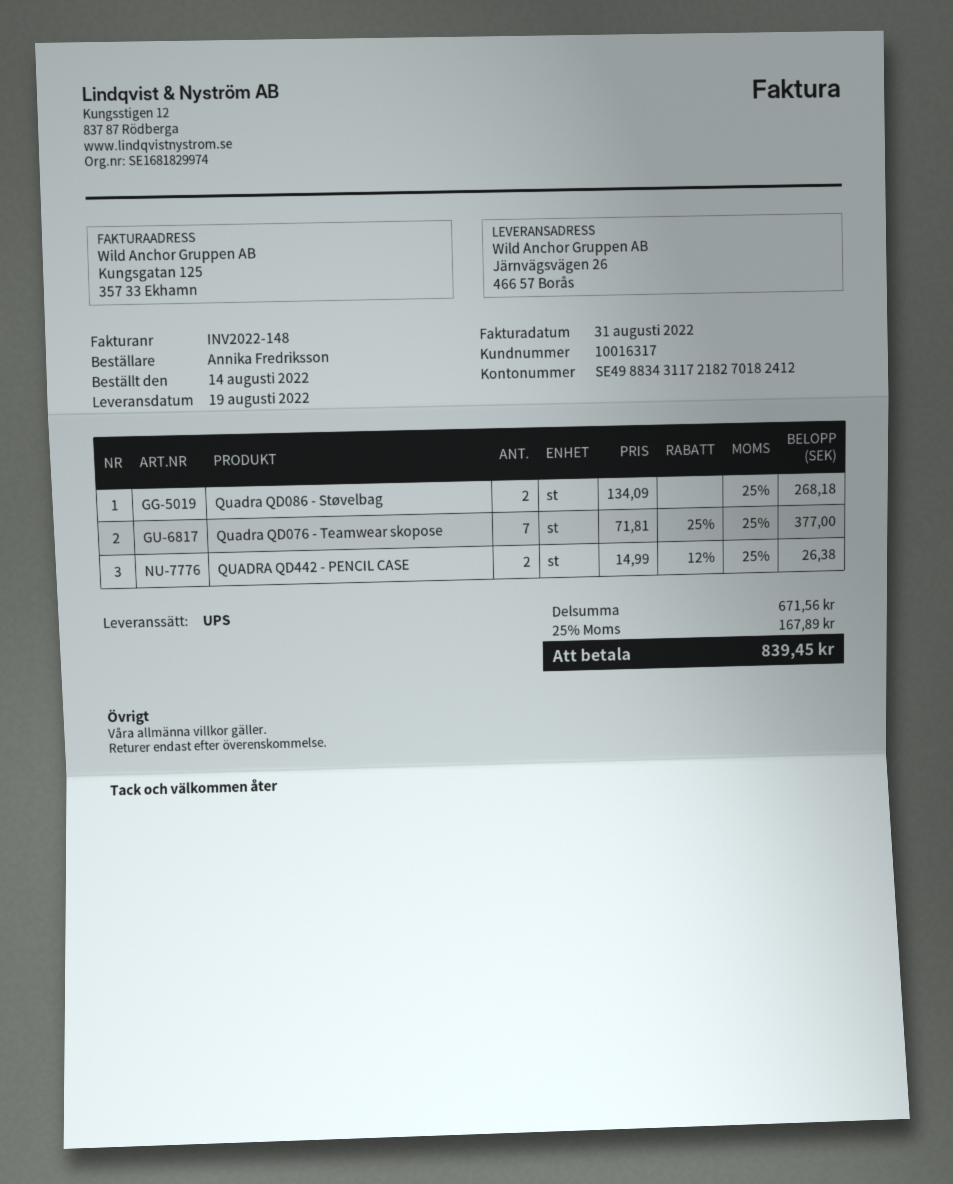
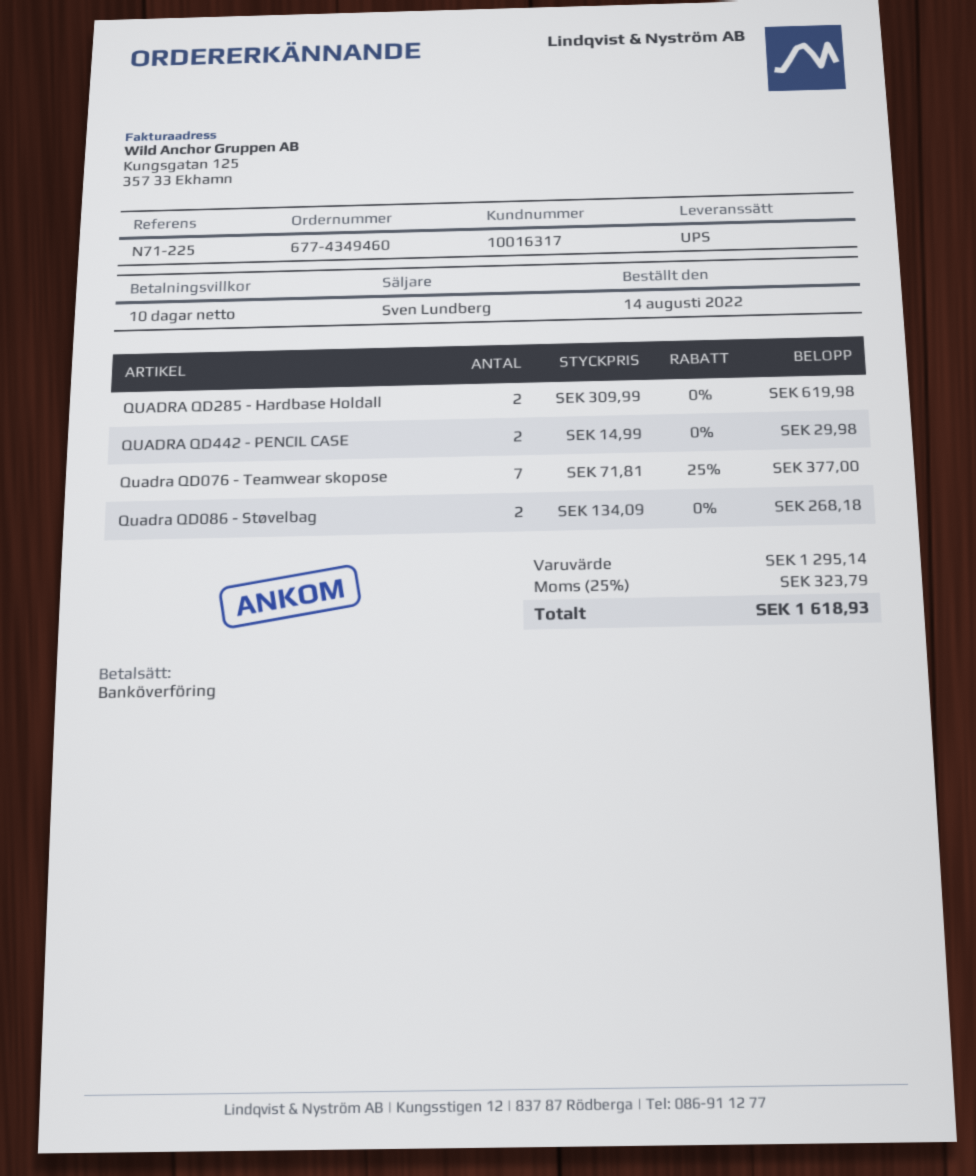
QUADRA QD442 - PENCIL CASE: 2 x 14.99 - 12% = 26.38 -> 2 x 14.99 = 29.98
QUADRA QD285 - Hardbase Holdall: none -> 2 x 309.99 = 619.98
subtotal: 671.56 -> 1295.14
tax: 25% = 167.89 -> 25% = 323.79
total: 839.45 -> 1618.93

